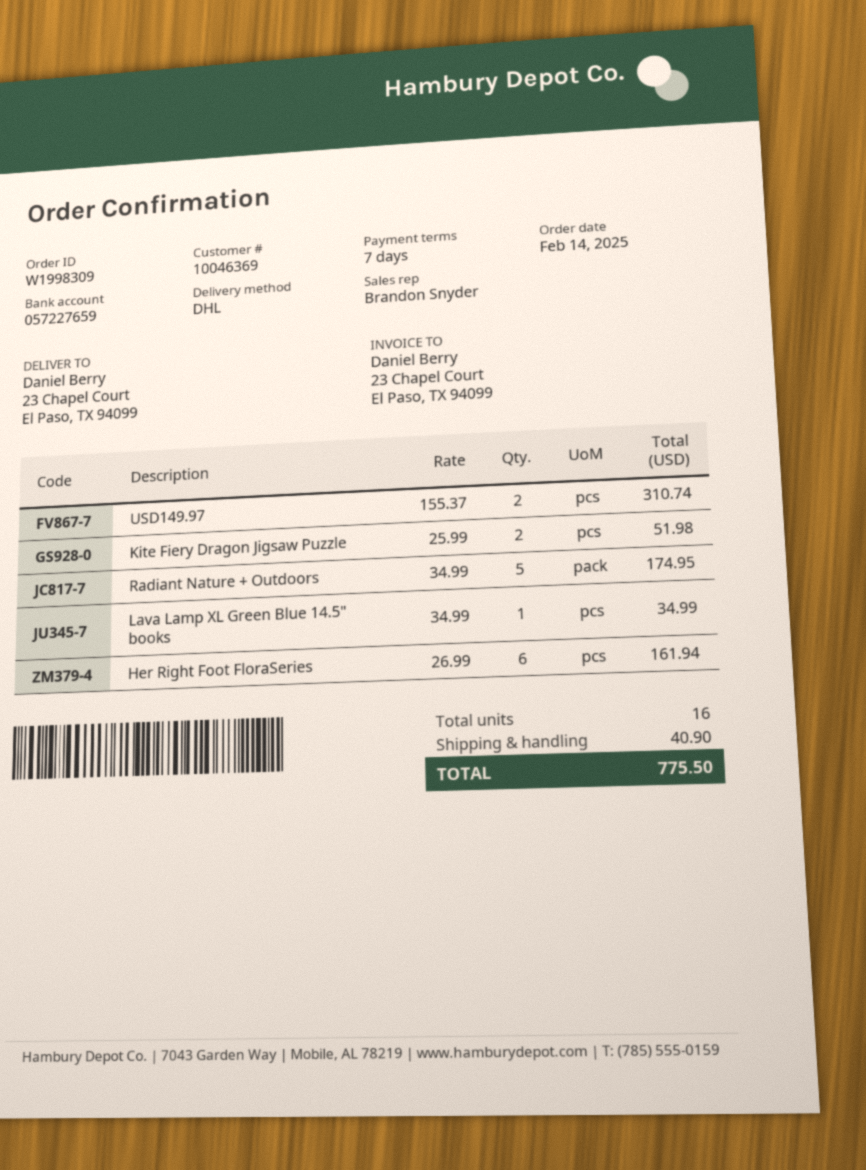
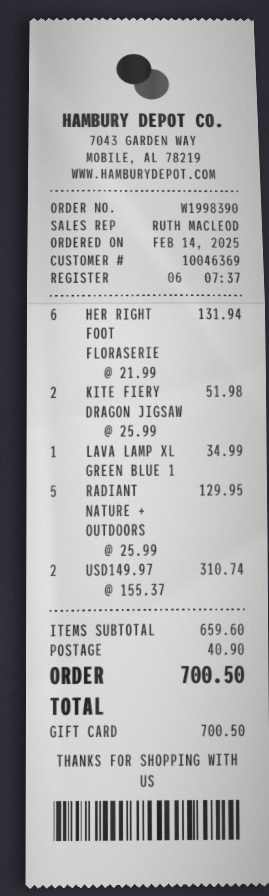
order number: W1998309 -> W1998390
sales rep: Brandon Snyder -> RUTH MACLEOD
Radiant Nature + Outdoors: 5 x 34.99 = 174.95 -> 5 x 25.99 = 129.95
Her Right Foot FloraSeries: 6 x 26.99 = 161.94 -> 6 x 21.99 = 131.94
total: 775.50 -> 700.50

